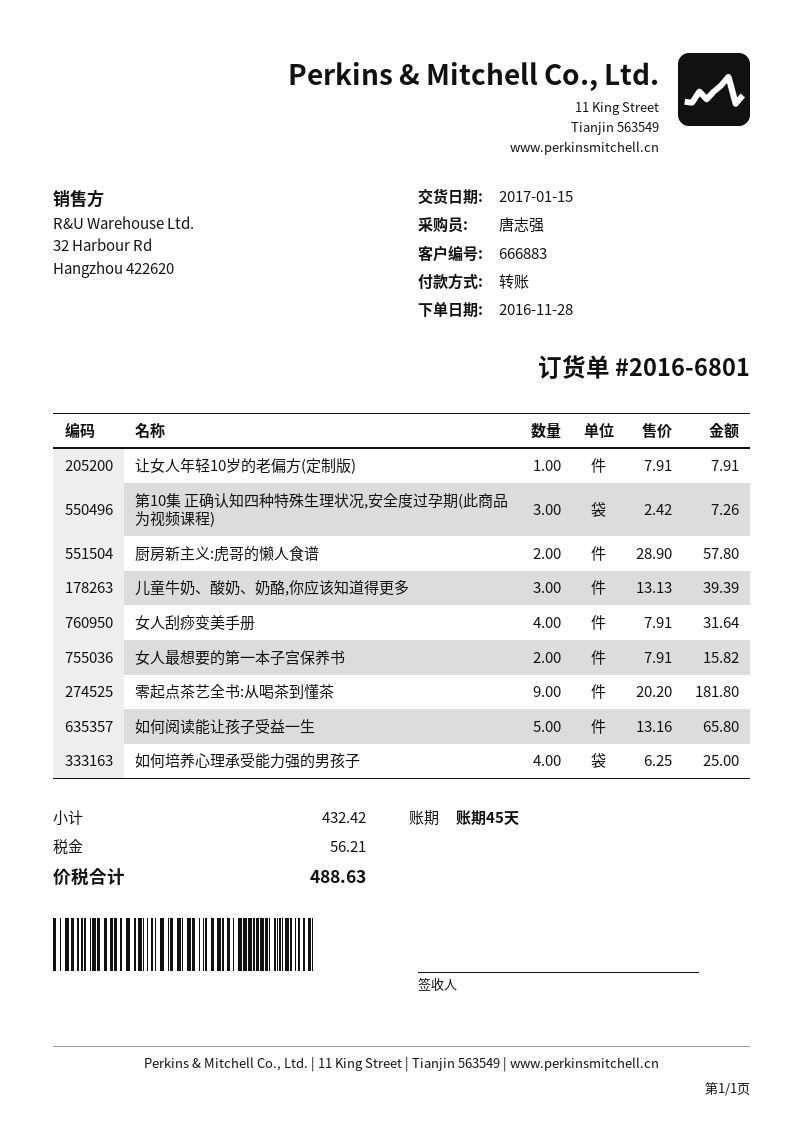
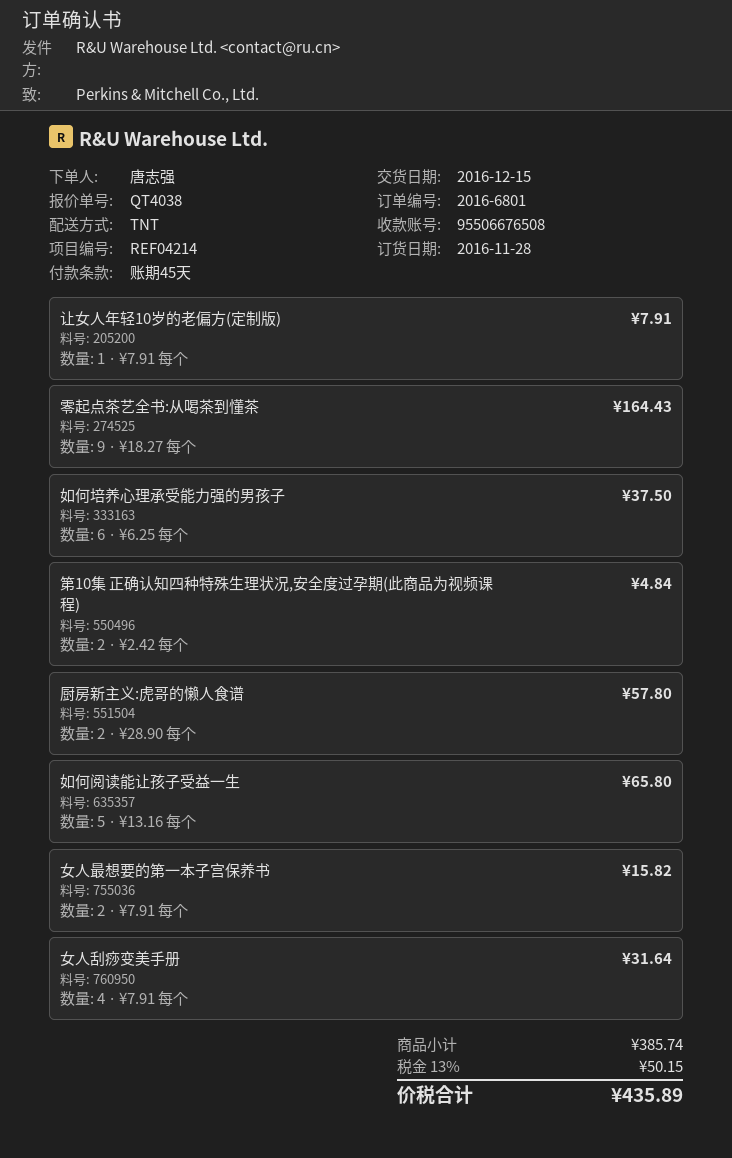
delivery date: 2017-01-15 -> 2016-12-15
第10集 正确认知四种特殊生理状况,安全度过孕期(此商品为视频课程): 3 x 2.42 = 7.26 -> 2 x 2.42 = 4.84
儿童牛奶、酸奶、奶酪,你应该知道得更多: 3 x 13.13 = 39.39 -> none
零起点茶艺全书:从喝茶到懂茶: 9 x 20.20 = 181.80 -> 9 x 18.27 = 164.43
如何培养心理承受能力强的男孩子: 4 x 6.25 = 25.00 -> 6 x 6.25 = 37.50
subtotal: 432.42 -> 385.74
tax: 56.21 -> 50.15
total: 488.63 -> 435.89

